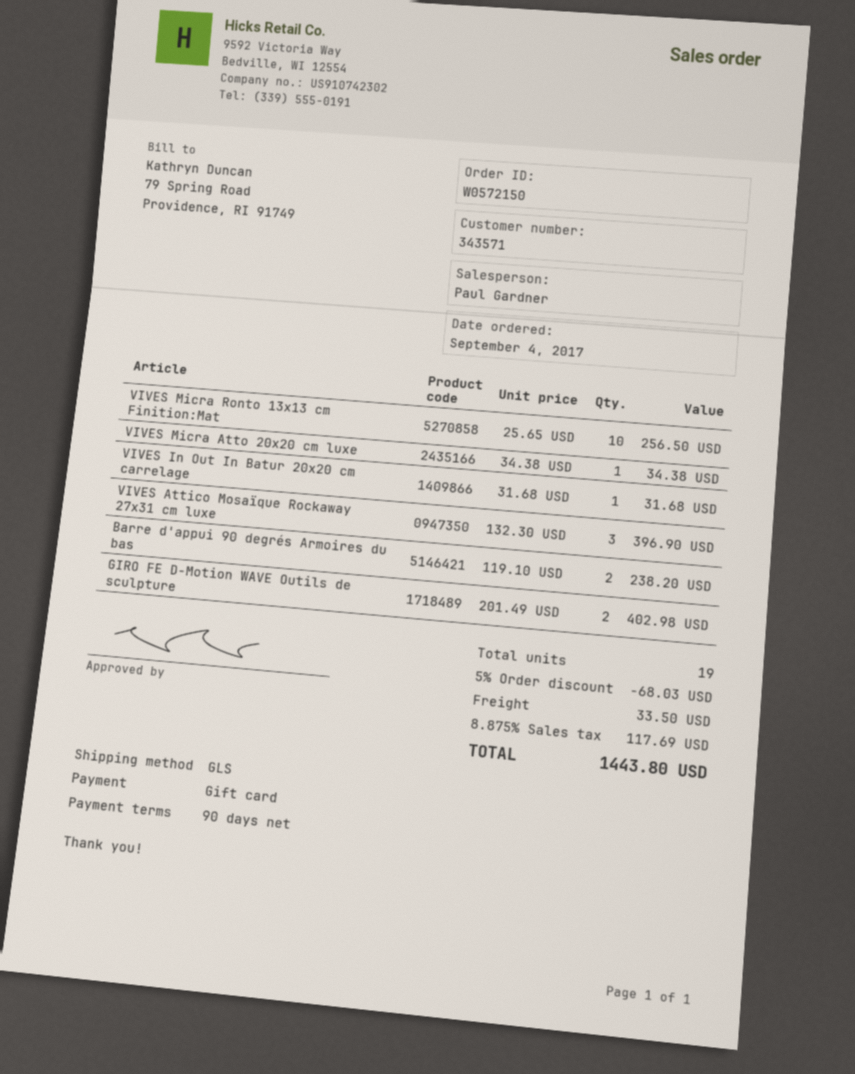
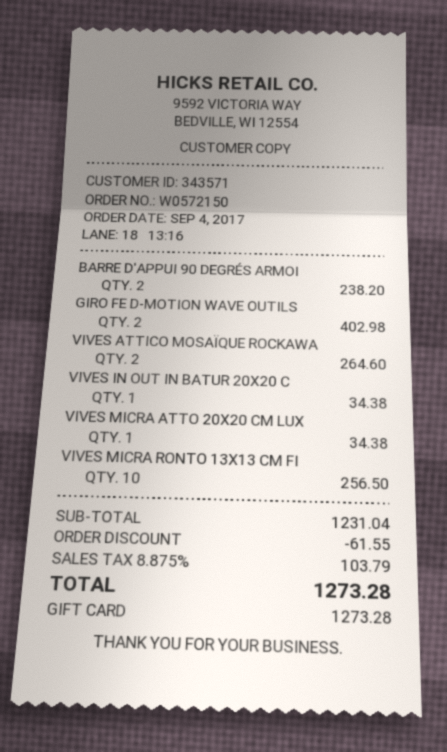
VIVES In Out In Batur 20x20 cm carrelage: 1 for 31.68 -> 1 for 34.38
VIVES Attico Mosaïque Rockaway 27x31 cm luxe: 3 for 396.90 -> 2 for 264.60
discount: 68.03 -> 61.55
shipping: 33.50 -> none
tax: 8.875% = 117.69 -> 8.875% = 103.79
total: 1443.80 -> 1273.28

